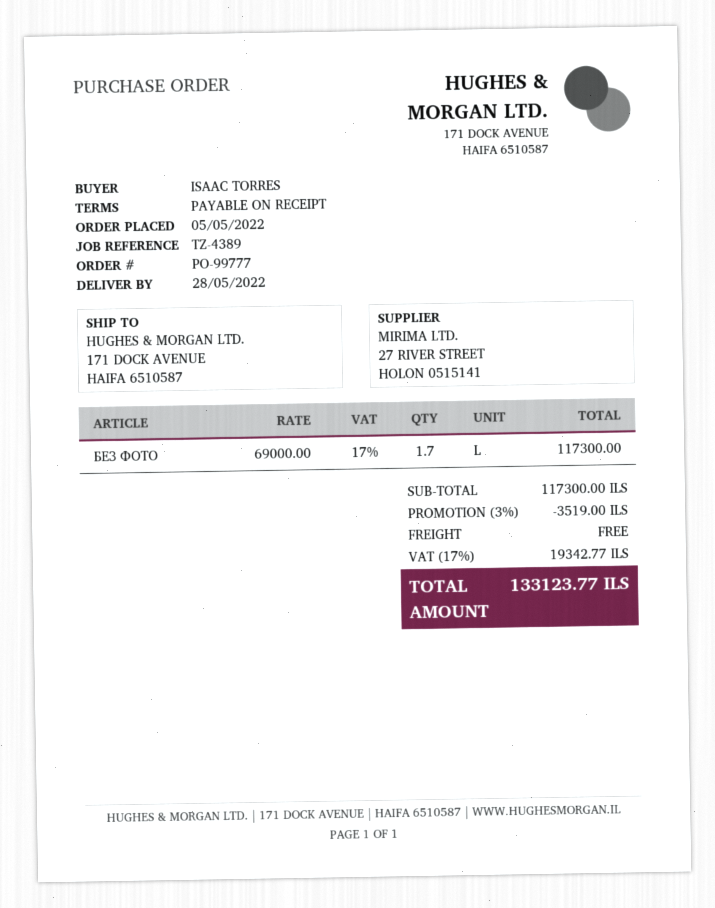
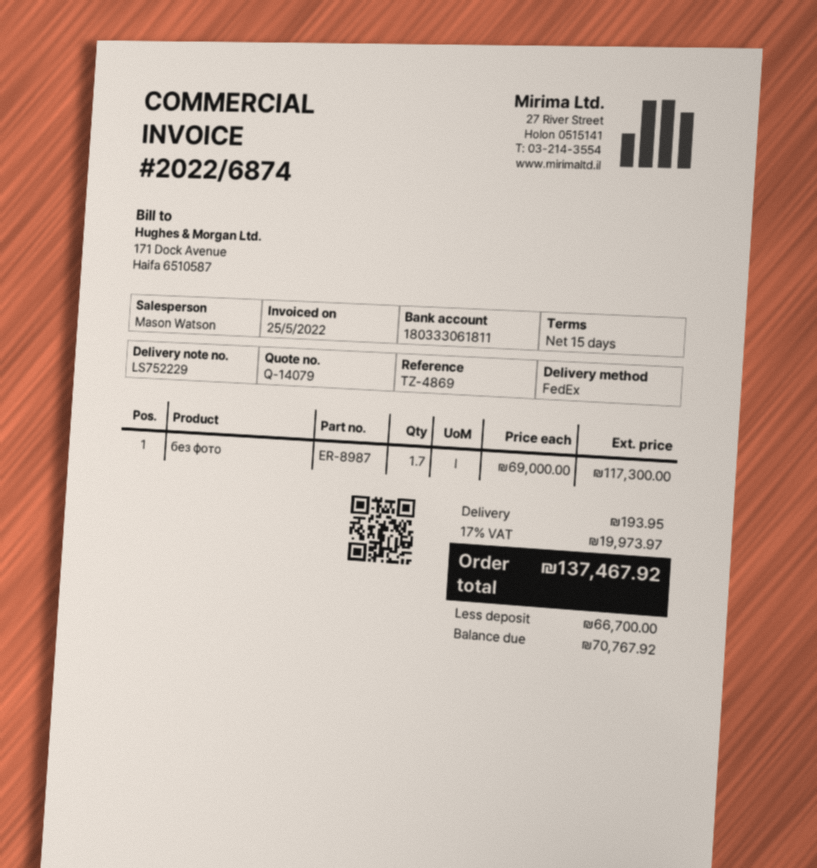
payment terms: on receipt -> 15 days
reference: TZ-4389 -> TZ-4869
discount: 3% = 3519.00 -> none
shipping: 0.00 -> 193.95
tax: 17% = 19342.77 -> 17% = 19973.97
total: 133123.77 -> 137467.92

